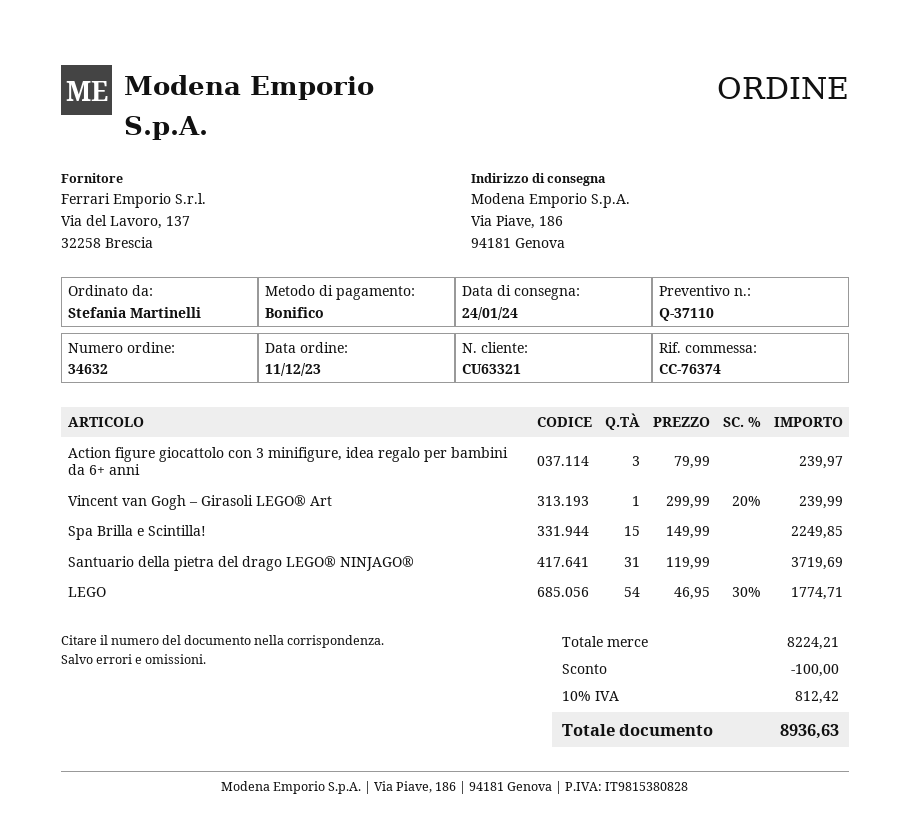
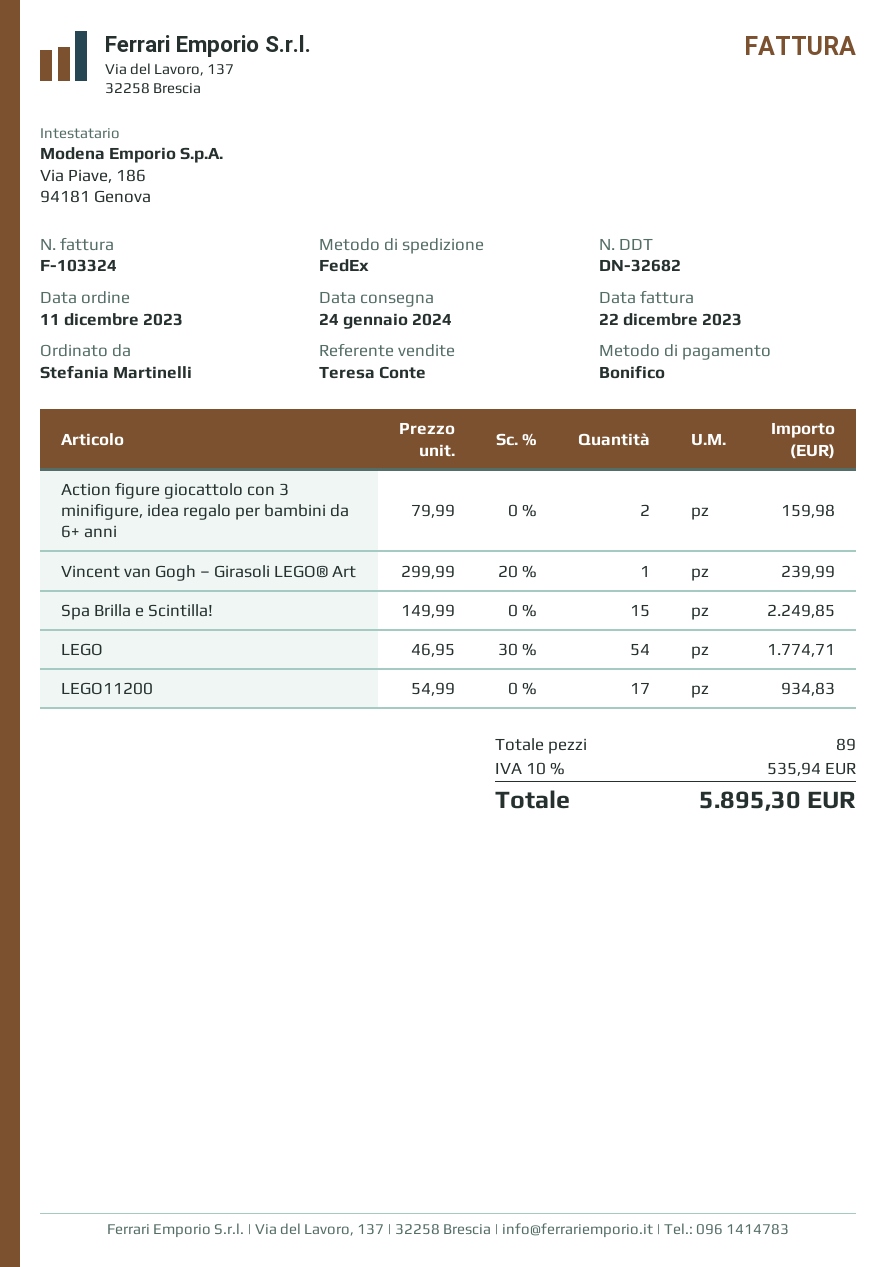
Action figure giocattolo con 3 minifigure, idea regalo per bambini da 6+ anni: 3 x 79.99 = 239.97 -> 2 x 79.99 = 159.98
Santuario della pietra del drago LEGO® NINJAGO®: 31 x 119.99 = 3719.69 -> none
LEGO11200: none -> 17 x 54.99 = 934.83
discount: 100.00 -> none
tax: 10% = 812.42 -> 10% = 535.94
total: 8936.63 -> 5895.30

